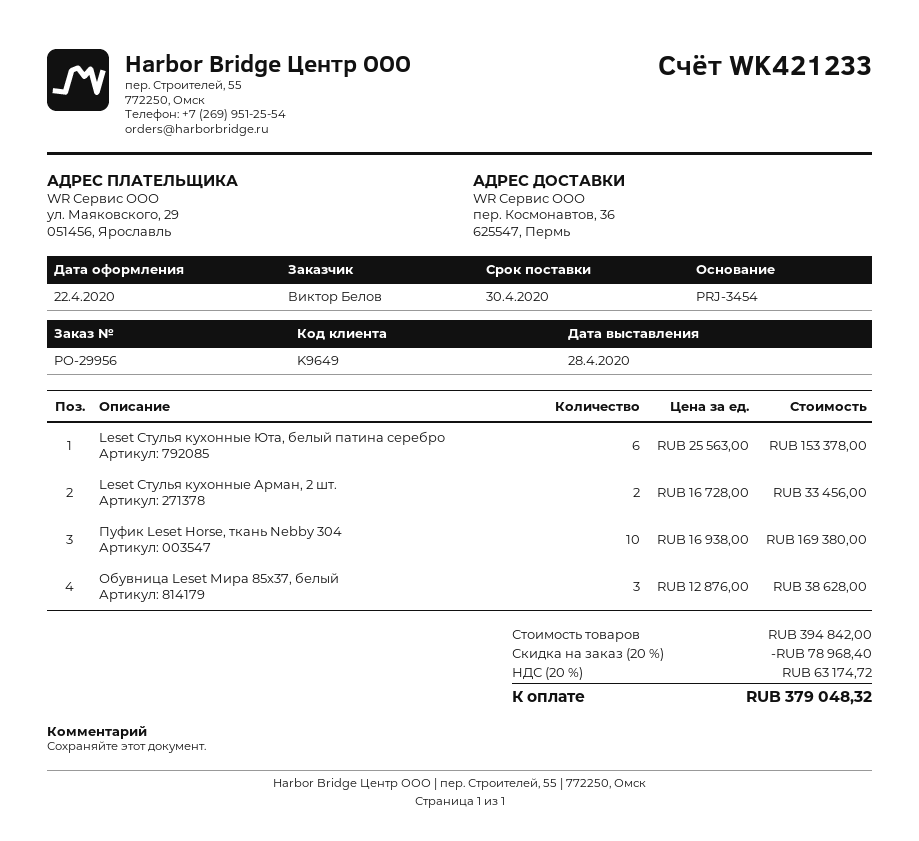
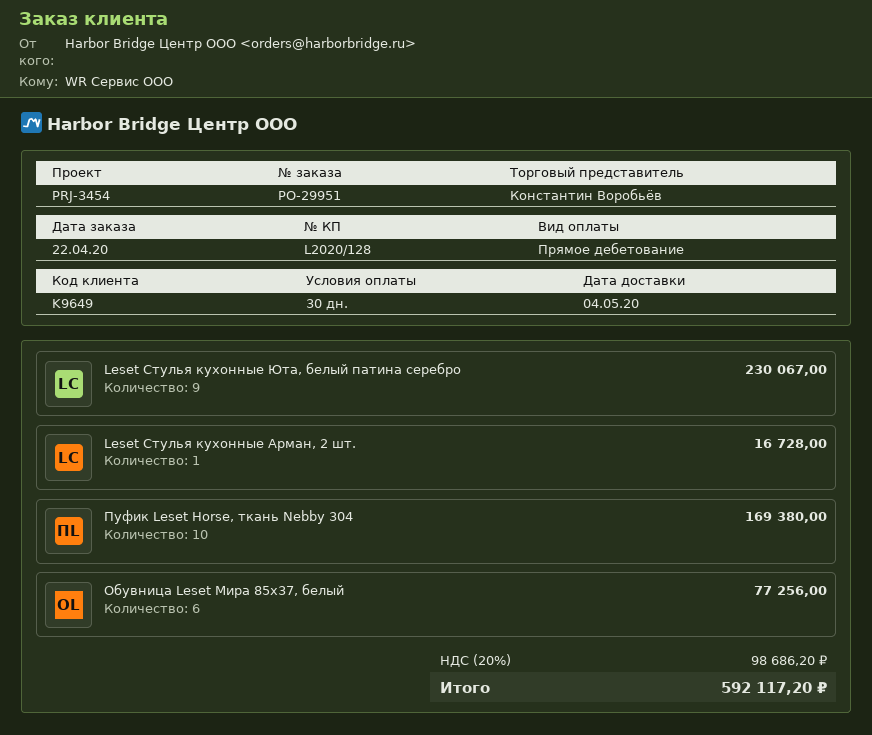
order number: PO-29956 -> PO-29951
delivery date: 2020-04-30 -> 2020-05-04
Leset Стулья кухонные Юта, белый патина серебро: 6 for 153378.00 -> 9 for 230067.00
Leset Стулья кухонные Арман, 2 шт.: 2 for 33456.00 -> 1 for 16728.00
Обувница Leset Мира 85х37, белый: 3 for 38628.00 -> 6 for 77256.00
discount: 20% = 78968.40 -> none
tax: 20% = 63174.72 -> 20% = 98686.20
total: 379048.32 -> 592117.20

